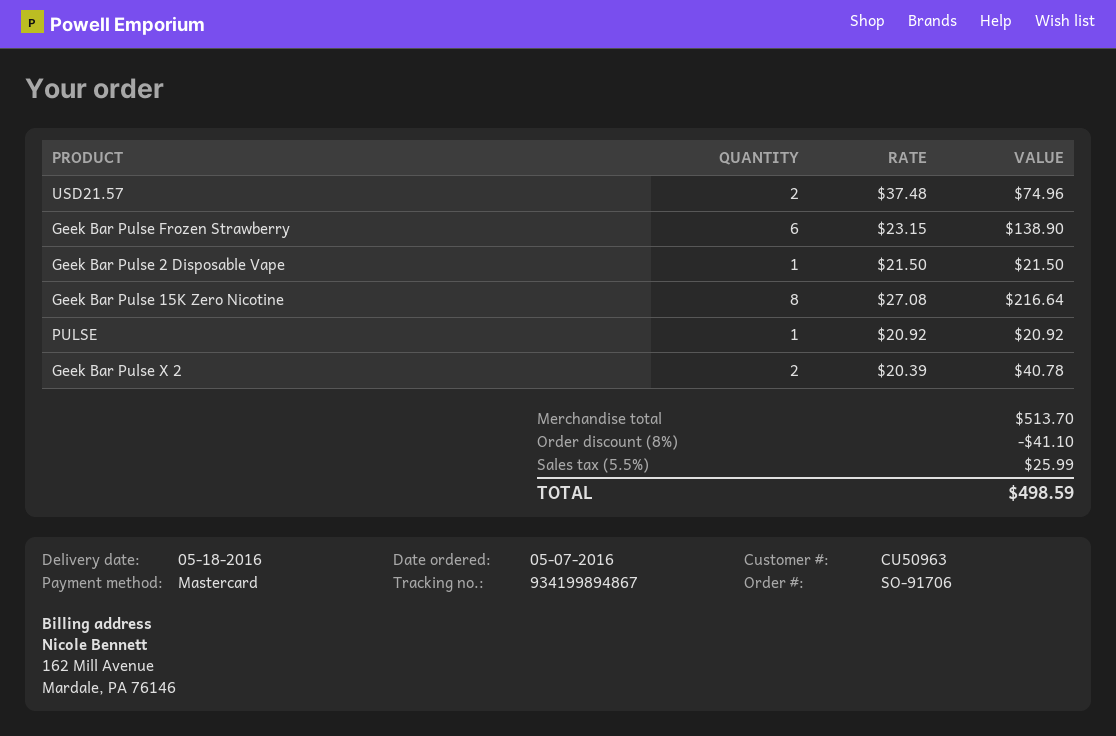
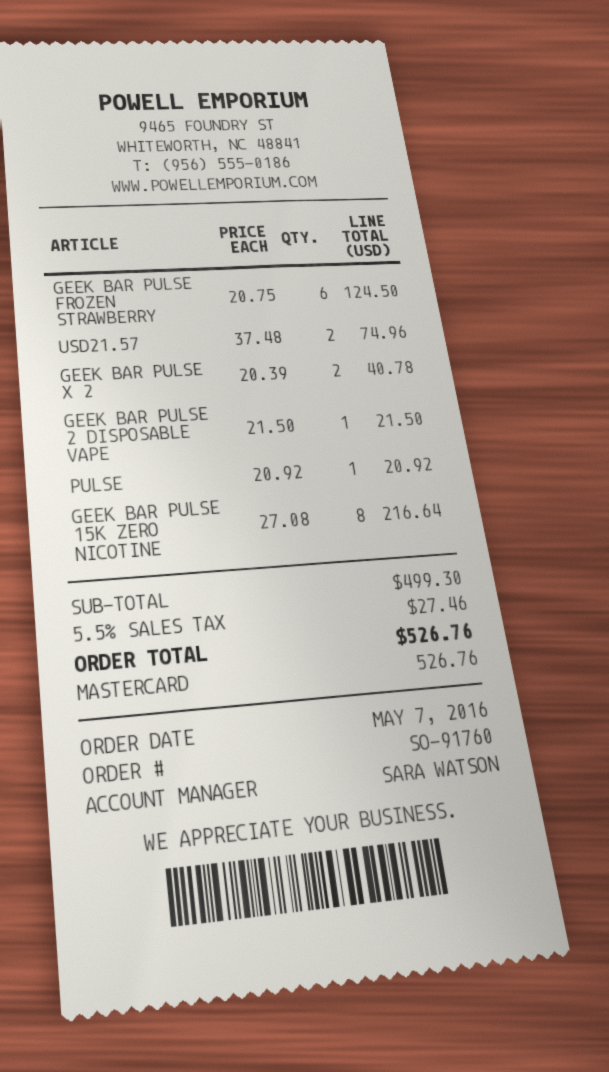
order number: SO-91706 -> SO-91760
Geek Bar Pulse Frozen Strawberry: 6 x 23.15 = 138.90 -> 6 x 20.75 = 124.50
subtotal: 513.70 -> 499.30
discount: 8% = 41.10 -> none
tax: 5.5% = 25.99 -> 5.5% = 27.46
total: 498.59 -> 526.76

